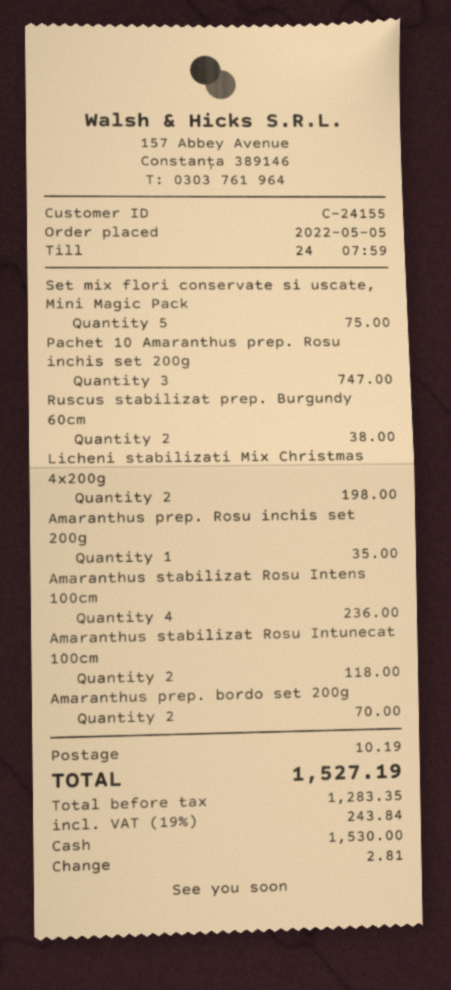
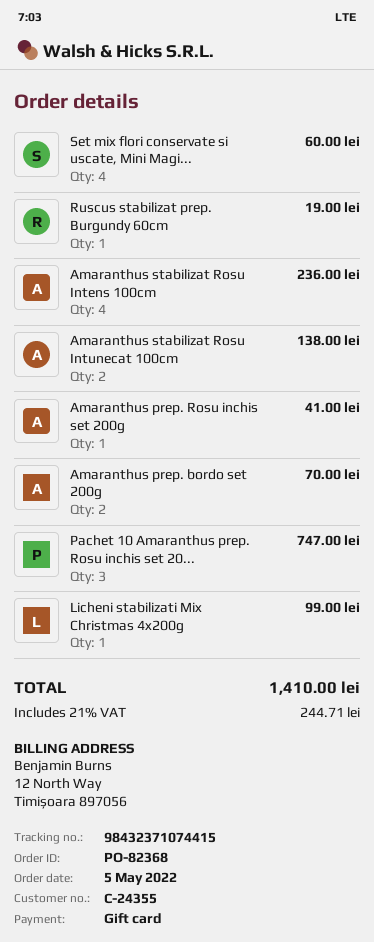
customer number: C-24155 -> C-24355
payment method: cash -> gift card
Set mix flori conservate si uscate, Mini Magic Pack: 5 for 75.00 -> 4 for 60.00
Ruscus stabilizat prep. Burgundy 60cm: 2 for 38.00 -> 1 for 19.00
Licheni stabilizati Mix Christmas 4x200g: 2 for 198.00 -> 1 for 99.00
Amaranthus prep. Rosu inchis set 200g: 1 for 35.00 -> 1 for 41.00
Amaranthus stabilizat Rosu Intunecat 100cm: 2 for 118.00 -> 2 for 138.00
shipping: 10.19 -> none
tax: 19% = 243.84 -> 21% = 244.71
total: 1527.19 -> 1410.00

